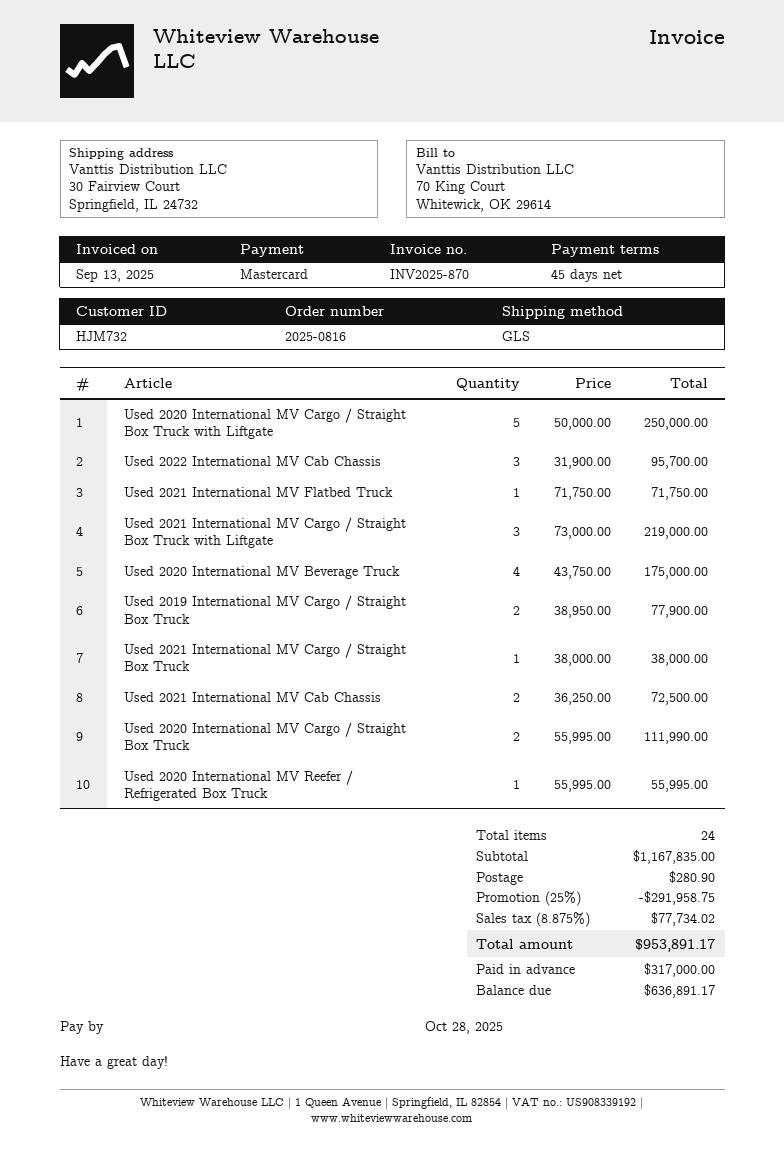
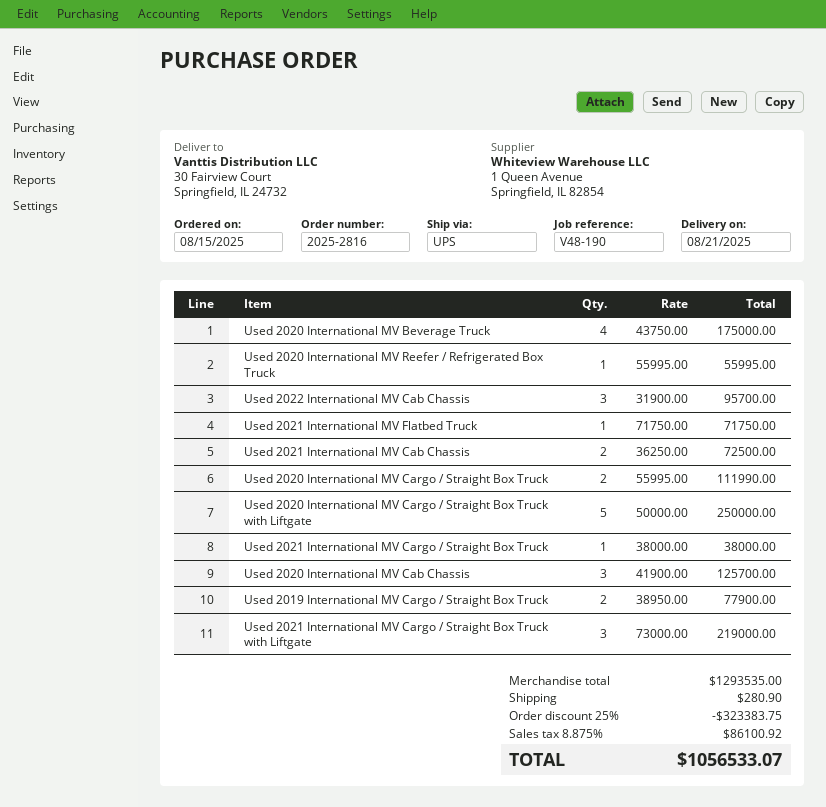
order number: 2025-0816 -> 2025-2816
shipping method: GLS -> UPS
Used 2020 International MV Cab Chassis: none -> 3 x 41900.00 = 125700.00
subtotal: 1167835.00 -> 1293535.00
discount: 25% = 291958.75 -> 25% = 323383.75
tax: 8.875% = 77734.02 -> 8.875% = 86100.92
total: 953891.17 -> 1056533.07

